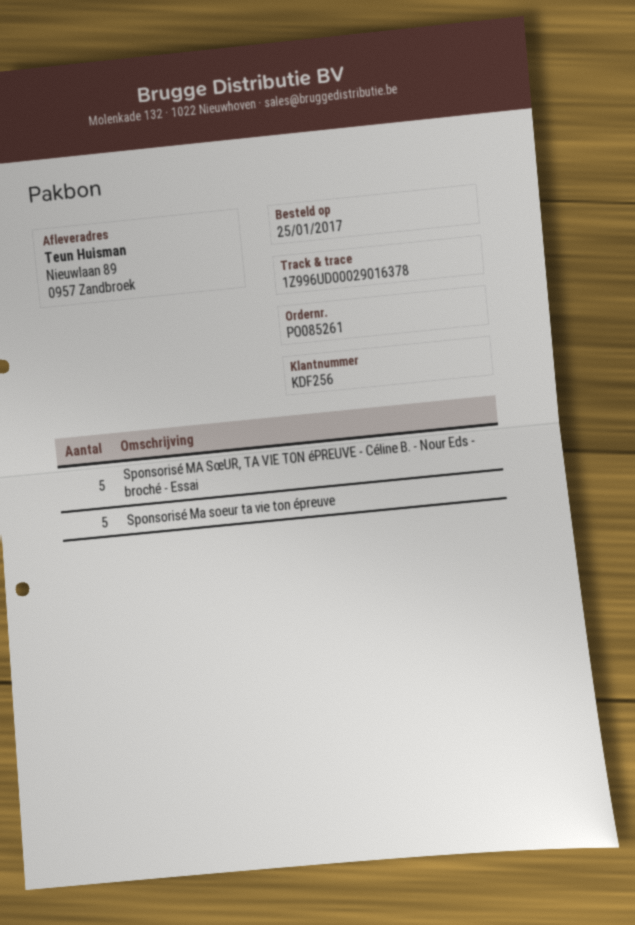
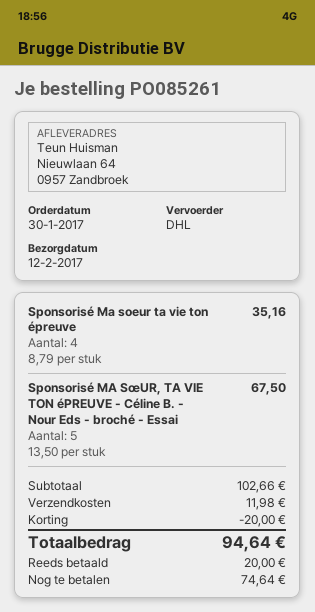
order date: 2017-01-25 -> 2017-01-30
ship to: Nieuwlaan 89, 0957 Zandbroek -> Nieuwlaan 64, 0957 Zandbroek
Sponsorisé Ma soeur ta vie ton épreuve: 5 -> 4

